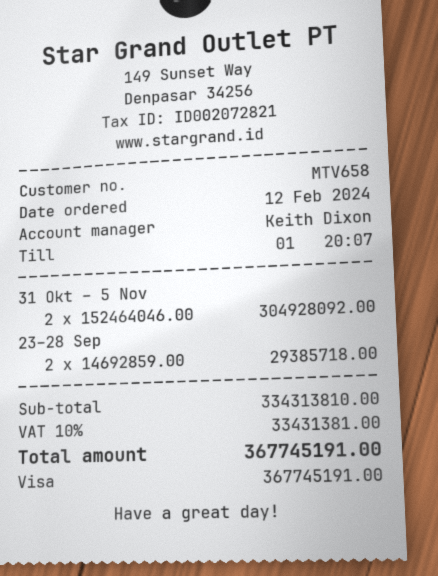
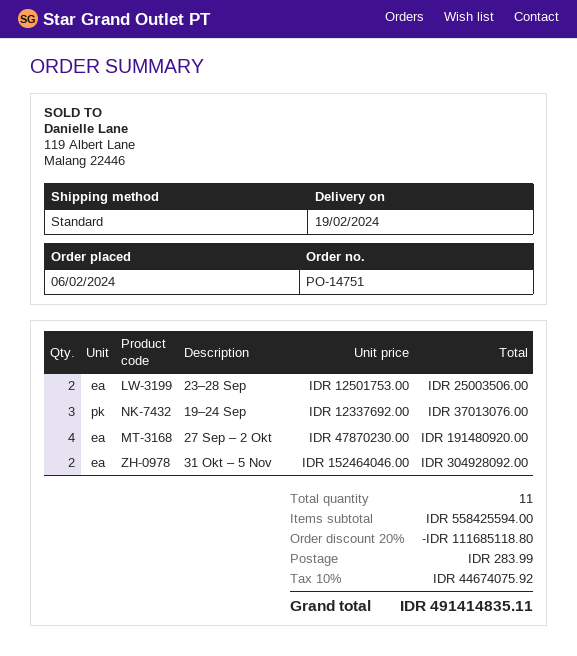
order date: 2024-02-12 -> 2024-02-06
23–28 Sep: 2 x 14692859.00 = 29385718.00 -> 2 x 12501753.00 = 25003506.00
19–24 Sep: none -> 3 x 12337692.00 = 37013076.00
27 Sep – 2 Okt: none -> 4 x 47870230.00 = 191480920.00
subtotal: 334313810.00 -> 558425594.00
discount: none -> 20% = 111685118.80
shipping: none -> 283.99
tax: 10% = 33431381.00 -> 10% = 44674075.92
total: 367745191.00 -> 491414835.11

